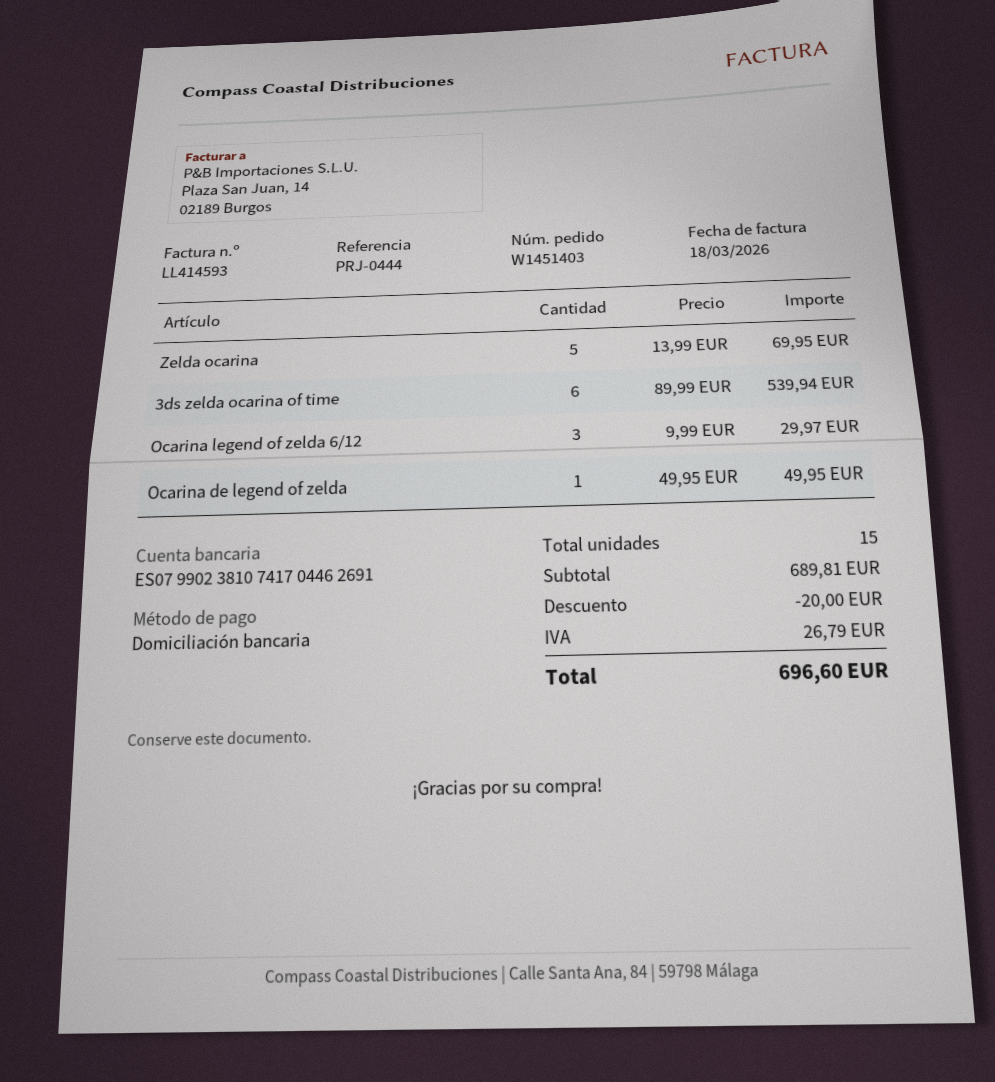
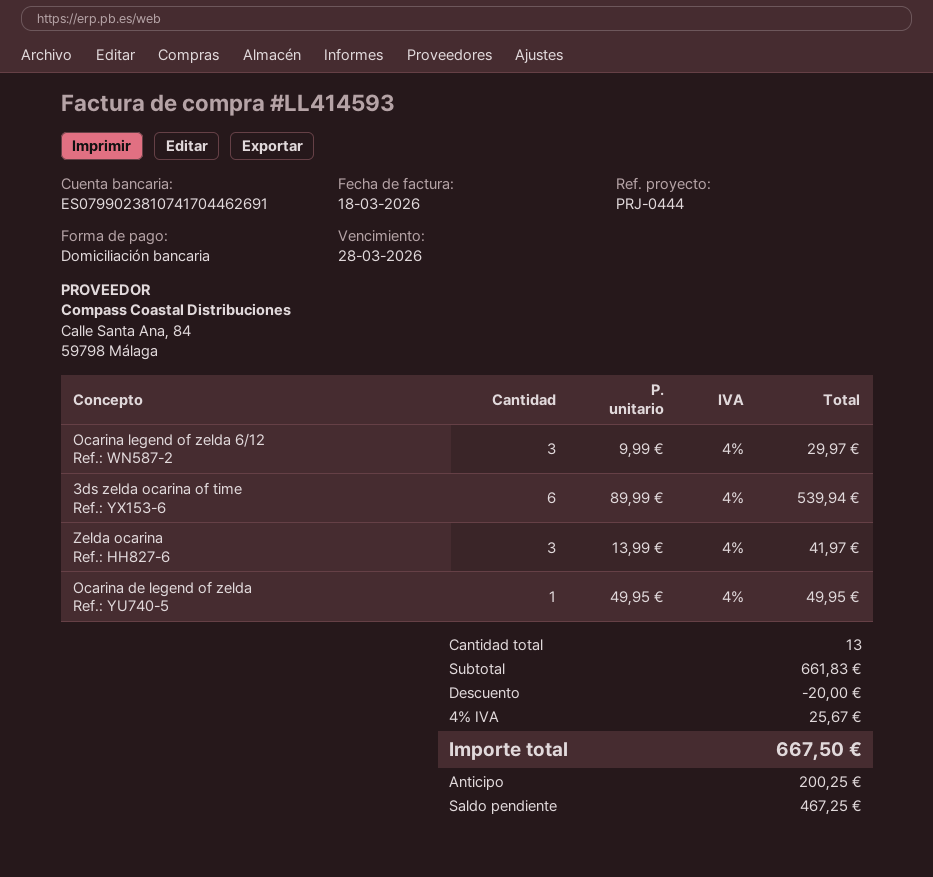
Zelda ocarina: 5 x 13.99 = 69.95 -> 3 x 13.99 = 41.97
total quantity: 15 -> 13
subtotal: 689.81 -> 661.83
tax: 26.79 -> 25.67
total: 696.60 -> 667.50

